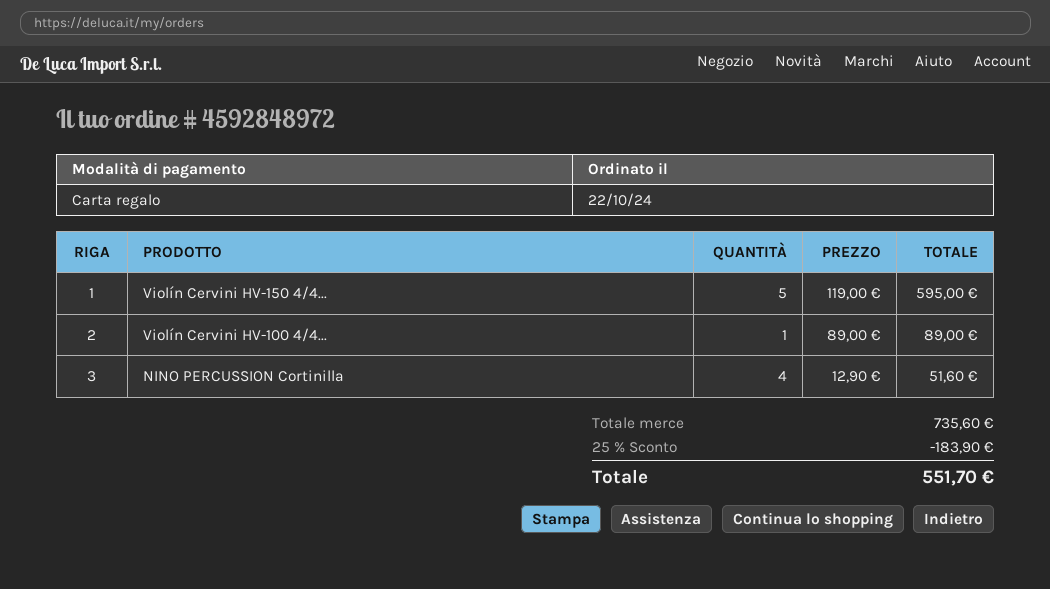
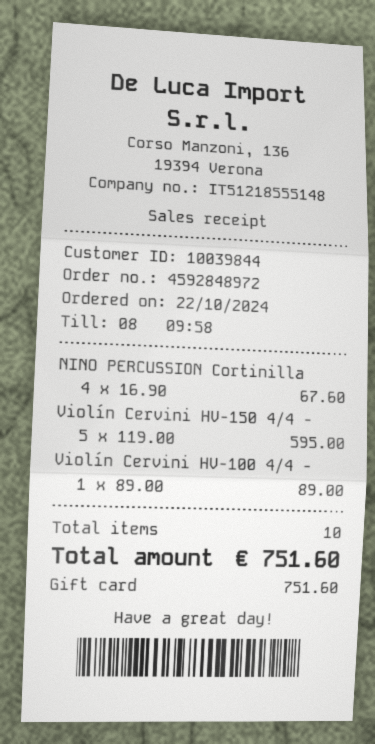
NINO PERCUSSION Cortinilla: 4 x 12.90 = 51.60 -> 4 x 16.90 = 67.60
discount: 25% = 183.90 -> none
total: 551.70 -> 751.60

